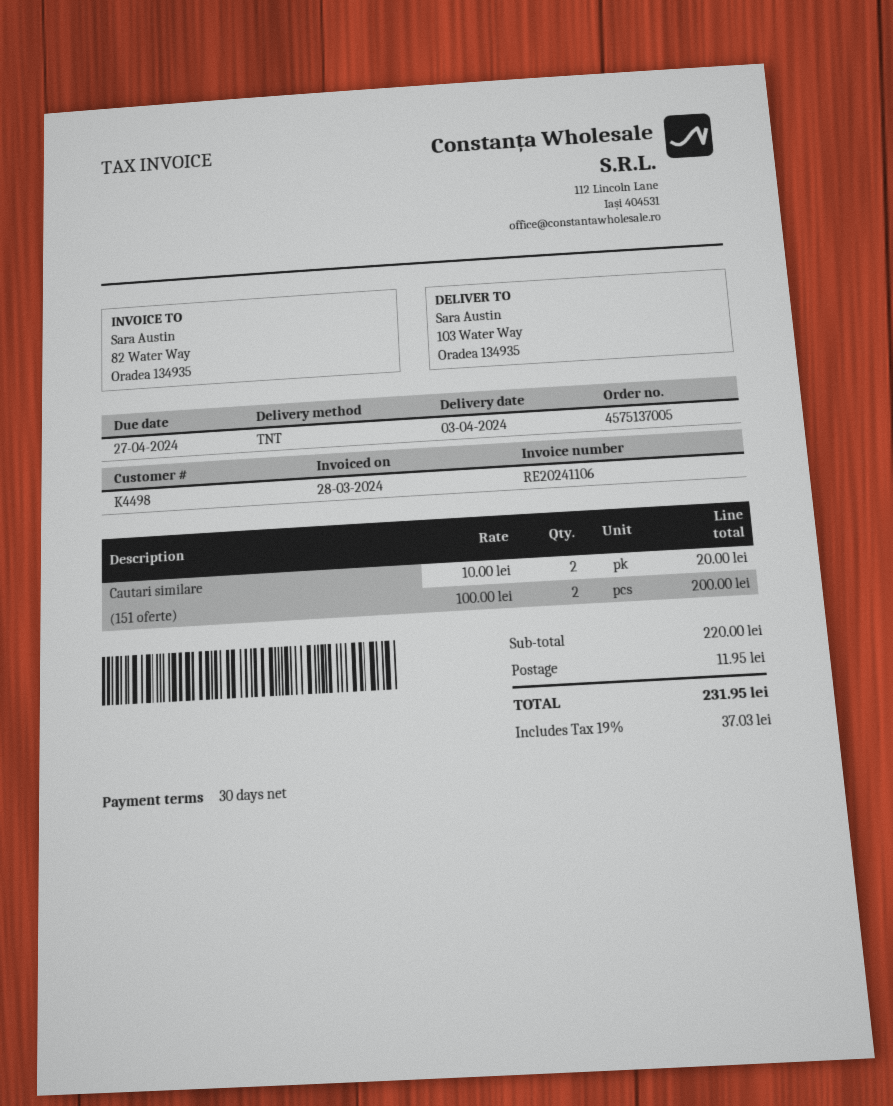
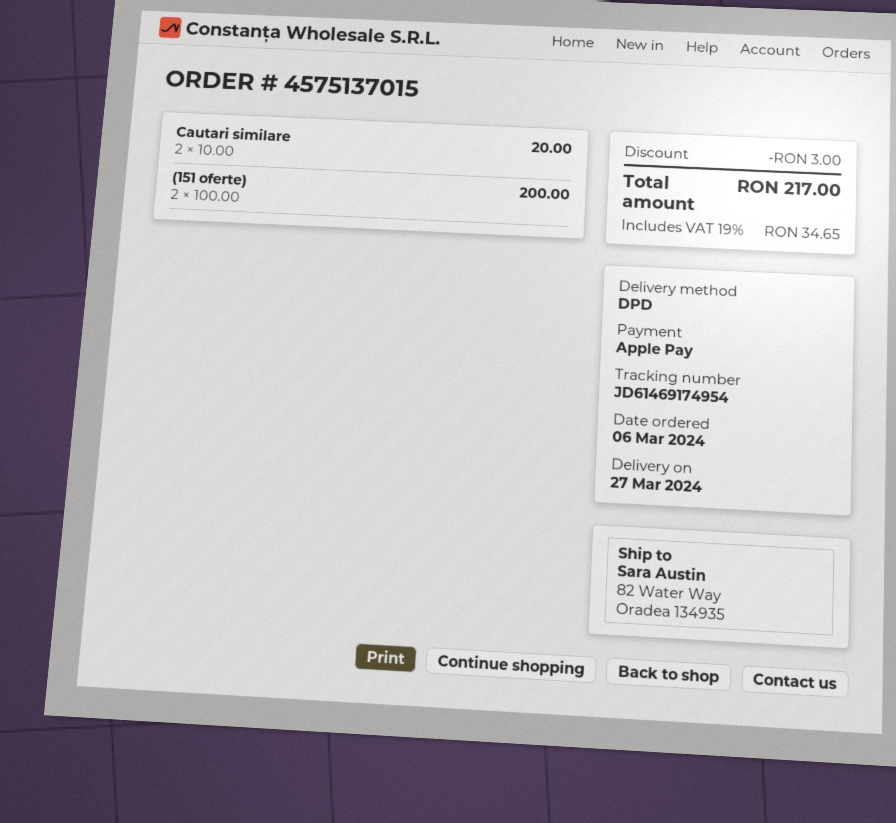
order number: 4575137005 -> 4575137015
delivery date: 2024-04-03 -> 2024-03-27
shipping method: TNT -> DPD
ship to: 103 Water Way, Oradea 134935 -> 82 Water Way, Oradea 134935
discount: none -> 3.00
shipping: 11.95 -> none
tax: 19% = 37.03 -> 19% = 34.65
total: 231.95 -> 217.00

